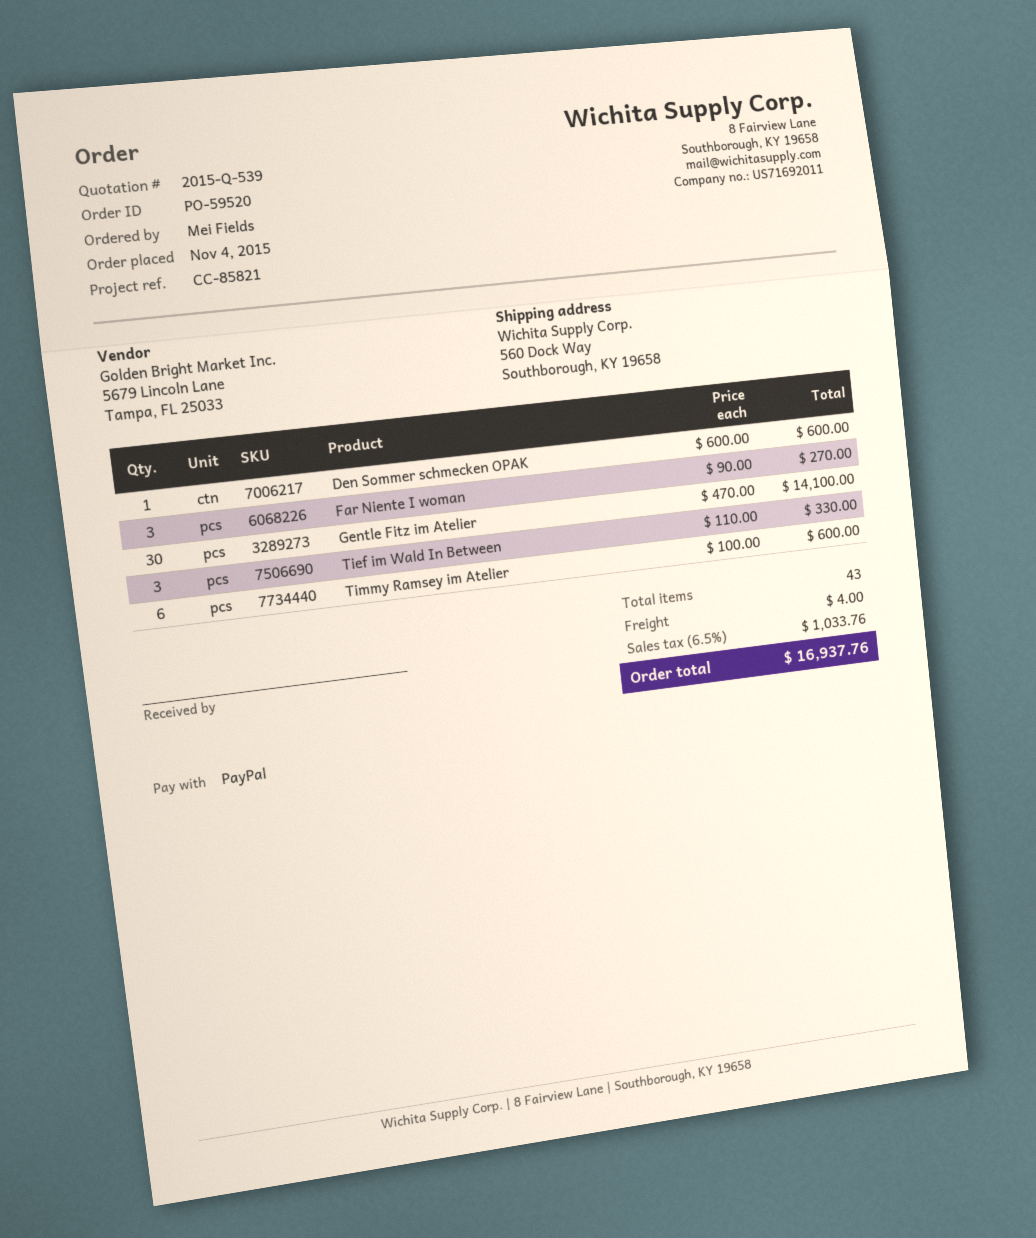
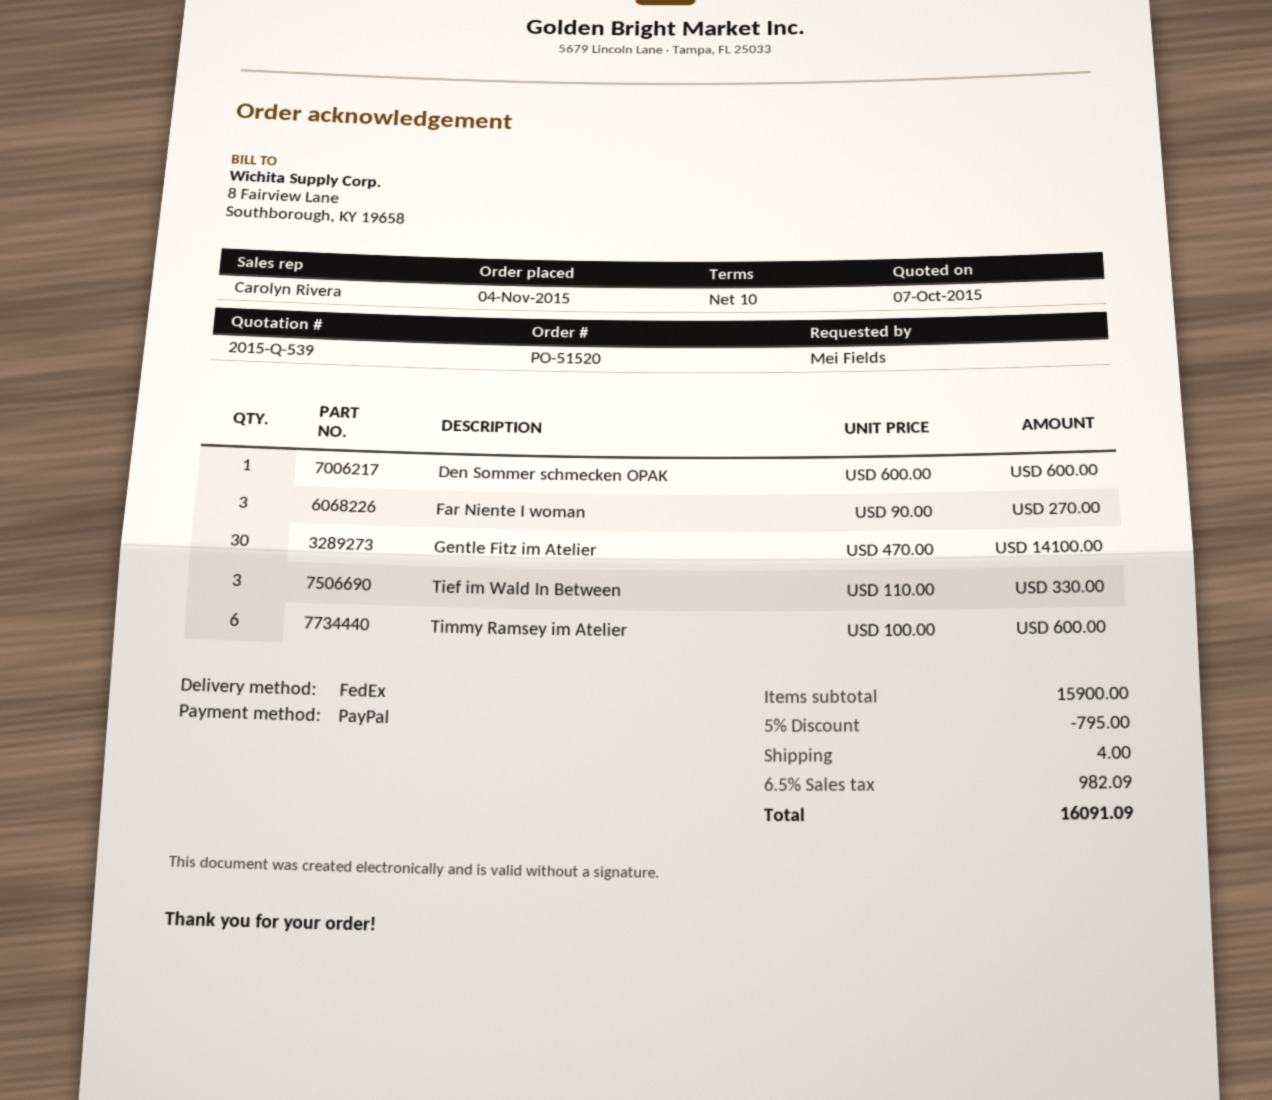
order number: PO-59520 -> PO-51520
discount: none -> 5% = 795.00
tax: 6.5% = 1033.76 -> 6.5% = 982.09
total: 16937.76 -> 16091.09

